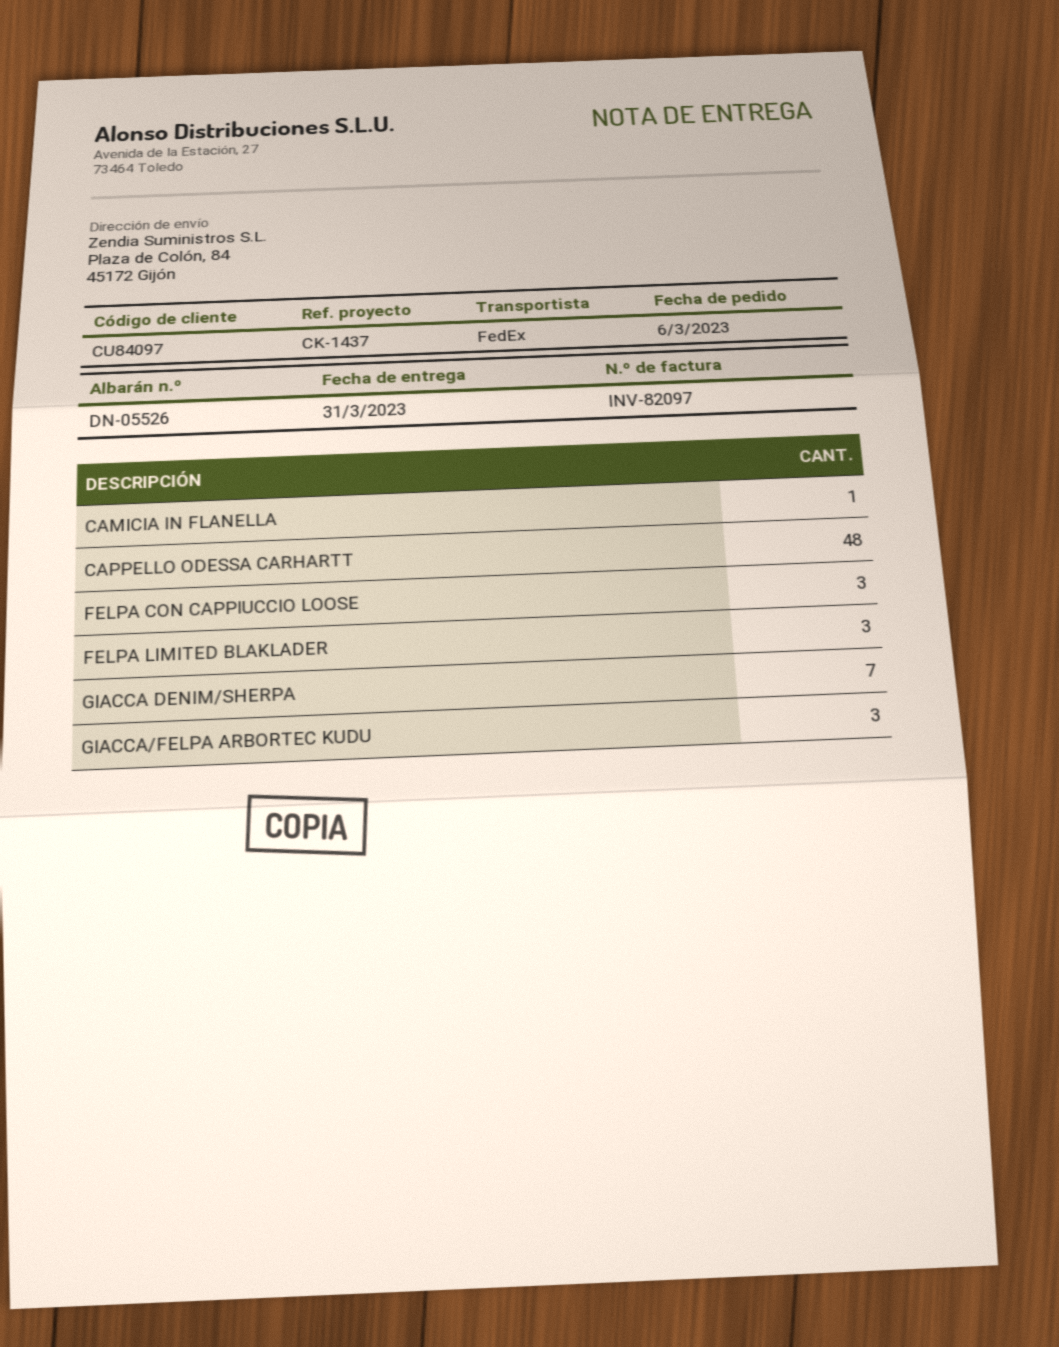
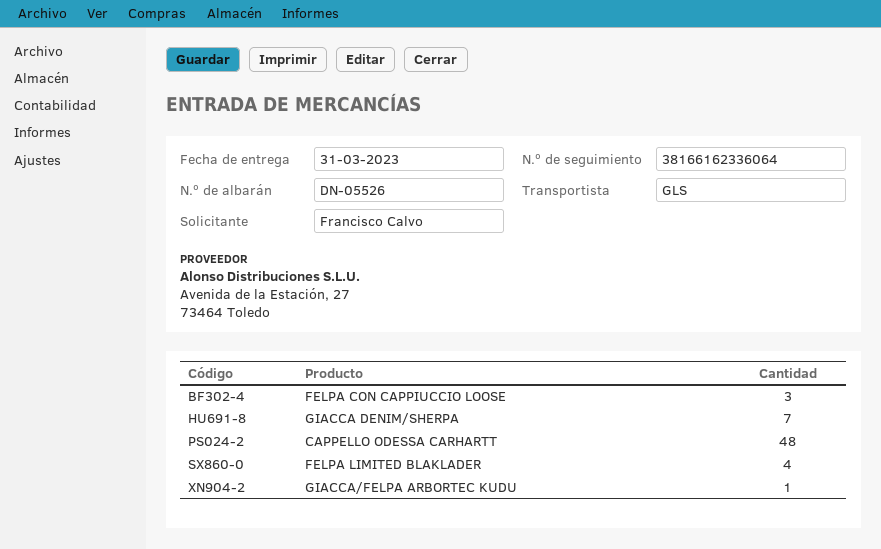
shipping method: FedEx -> GLS
CAMICIA IN FLANELLA: 1 -> none
FELPA LIMITED BLAKLADER: 3 -> 4
GIACCA/FELPA ARBORTEC KUDU: 3 -> 1

